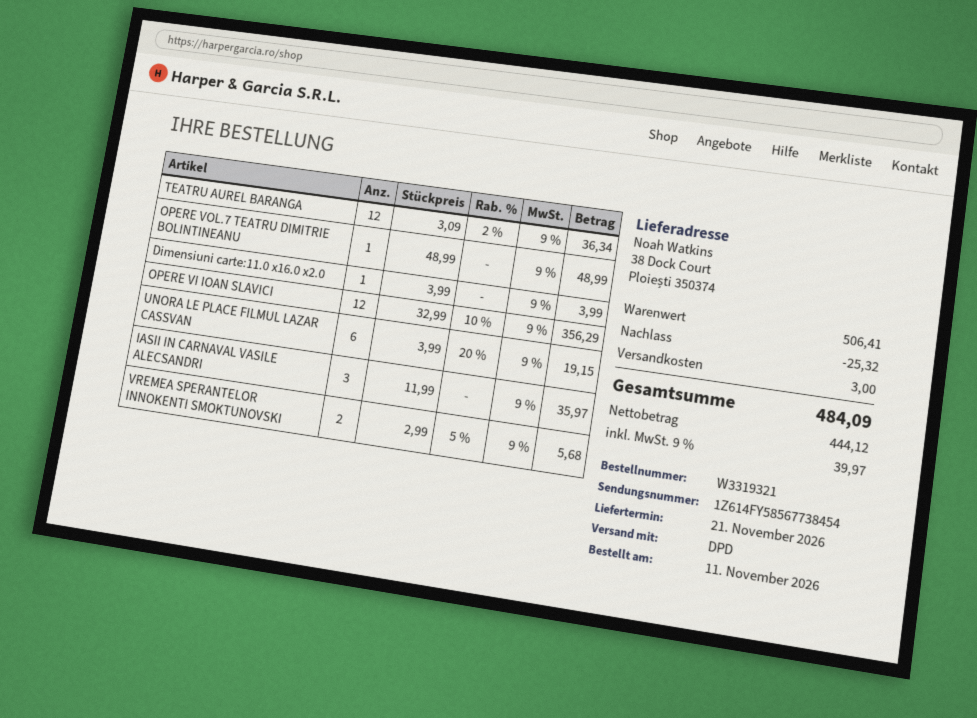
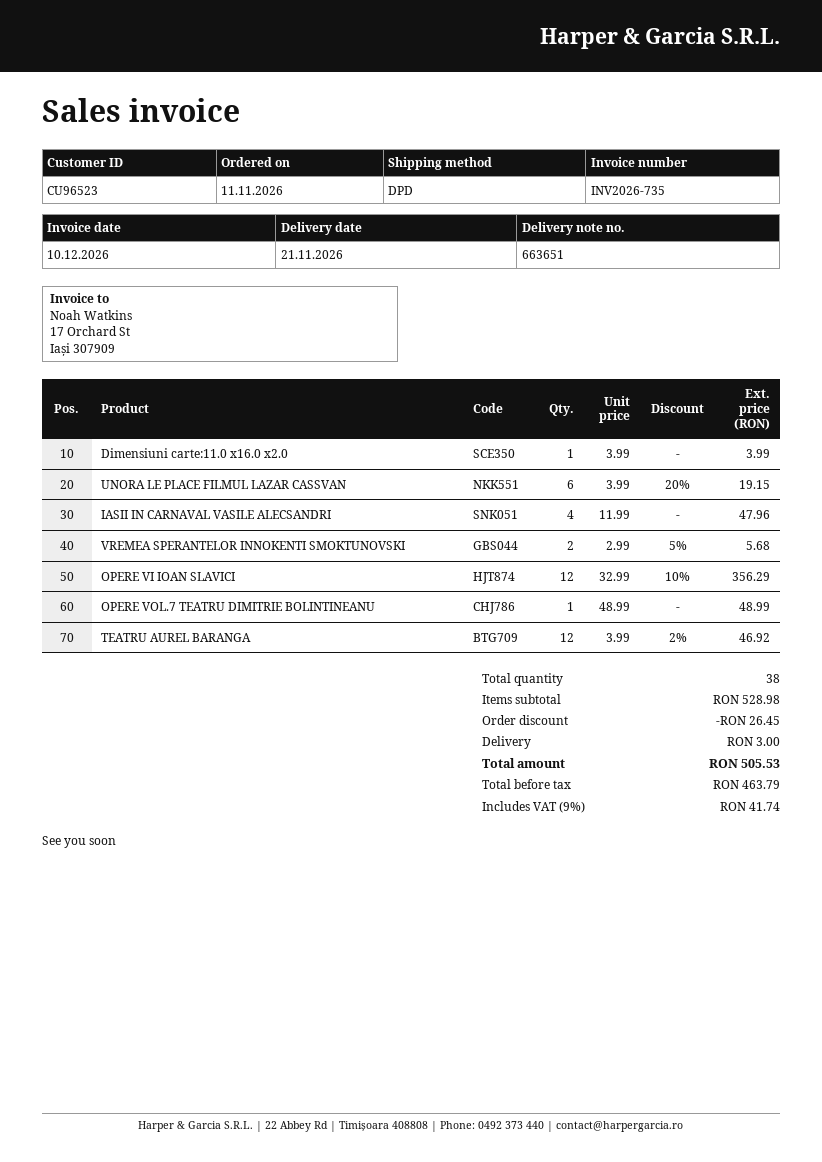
TEATRU AUREL BARANGA: 12 x 3.09 - 2% = 36.34 -> 12 x 3.99 - 2% = 46.92
IASII IN CARNAVAL VASILE ALECSANDRI: 3 x 11.99 = 35.97 -> 4 x 11.99 = 47.96
subtotal: 506.41 -> 528.98
discount: 25.32 -> 26.45
net: 444.12 -> 463.79
tax: 9% = 39.97 -> 9% = 41.74
total: 484.09 -> 505.53

